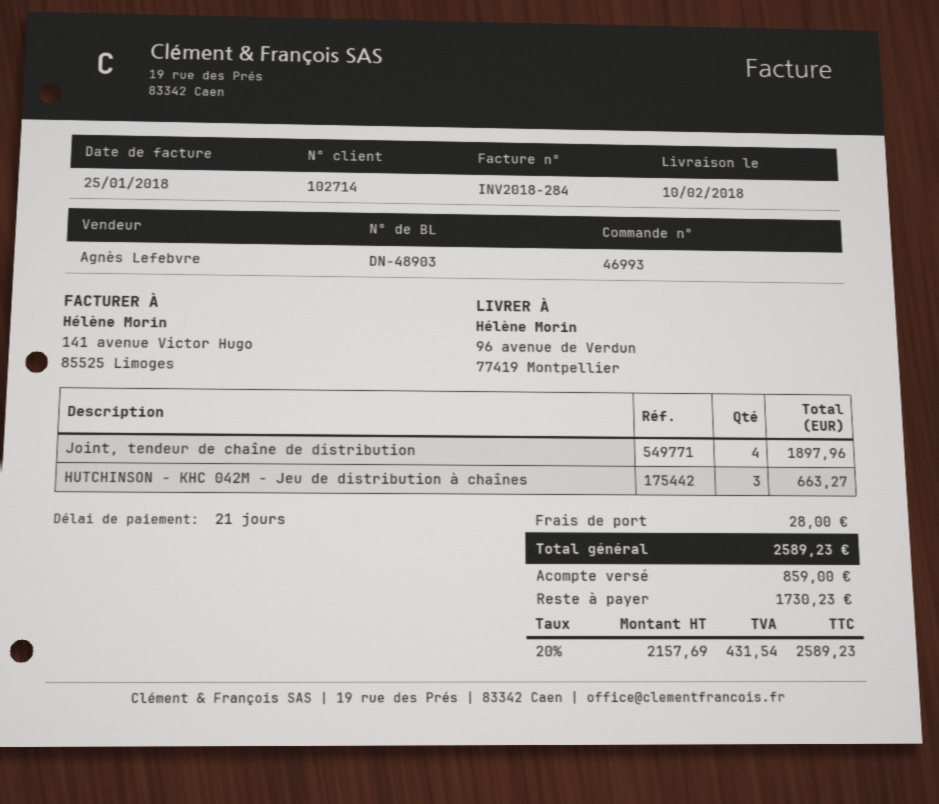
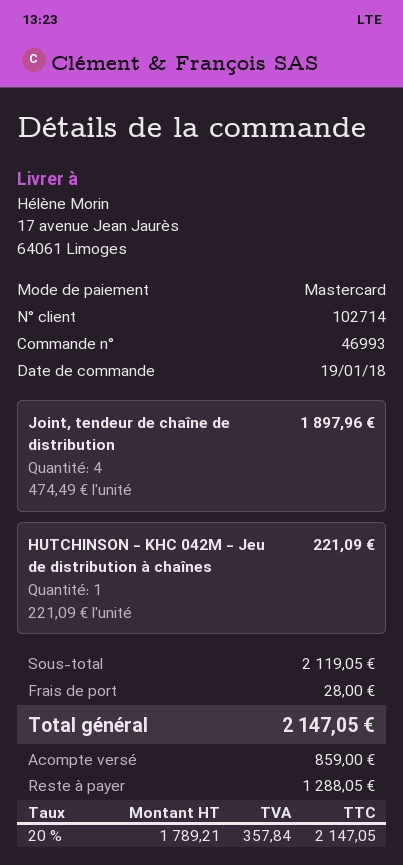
ship to: 96 avenue de Verdun, 77419 Montpellier -> 17 avenue Jean Jaurès, 64061 Limoges
HUTCHINSON - KHC 042M - Jeu de distribution à chaînes: 3 for 663.27 -> 1 for 221.09
net: 2157.69 -> 1789.21
tax: 20% = 431.54 -> 20% = 357.84
total: 2589.23 -> 2147.05
balance: 1730.23 -> 1288.05

